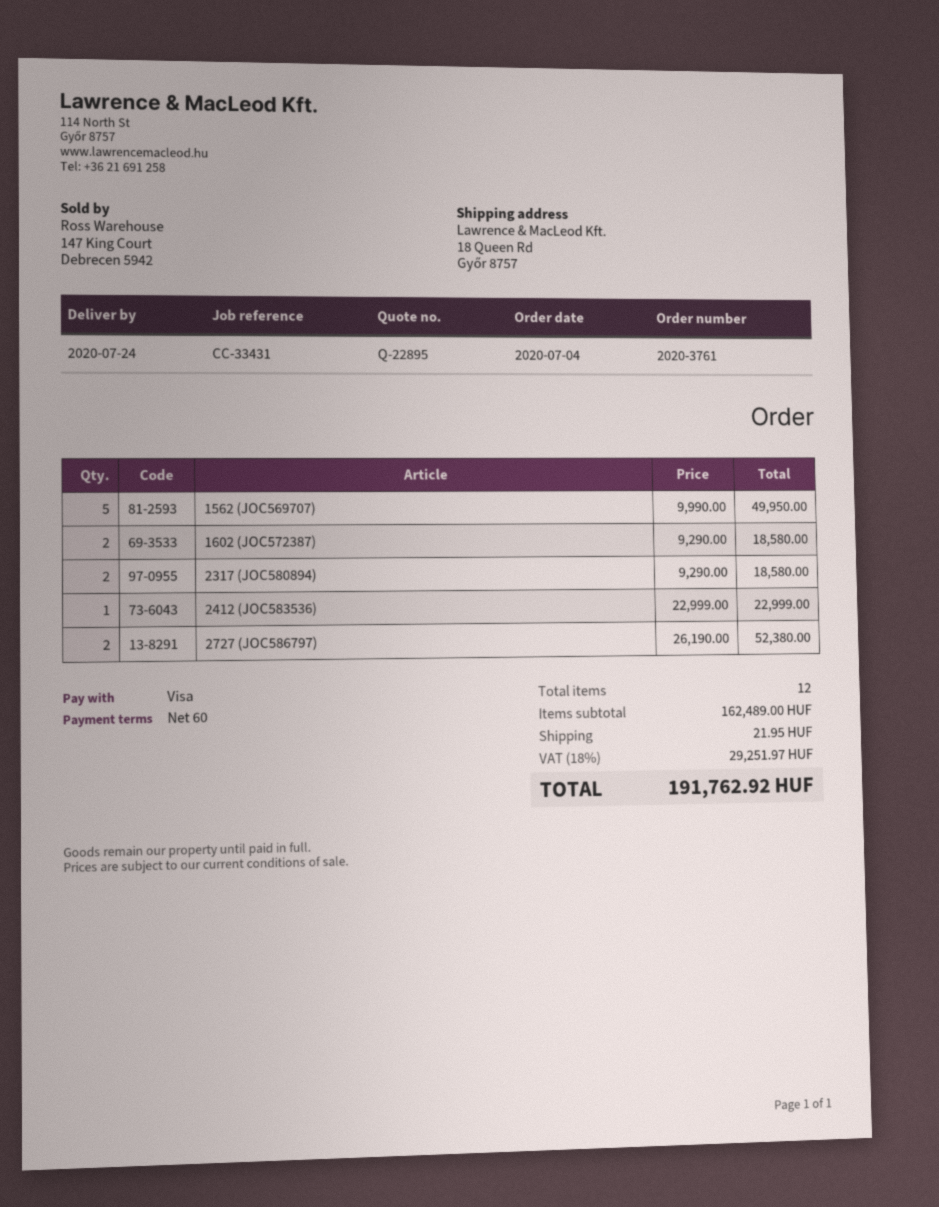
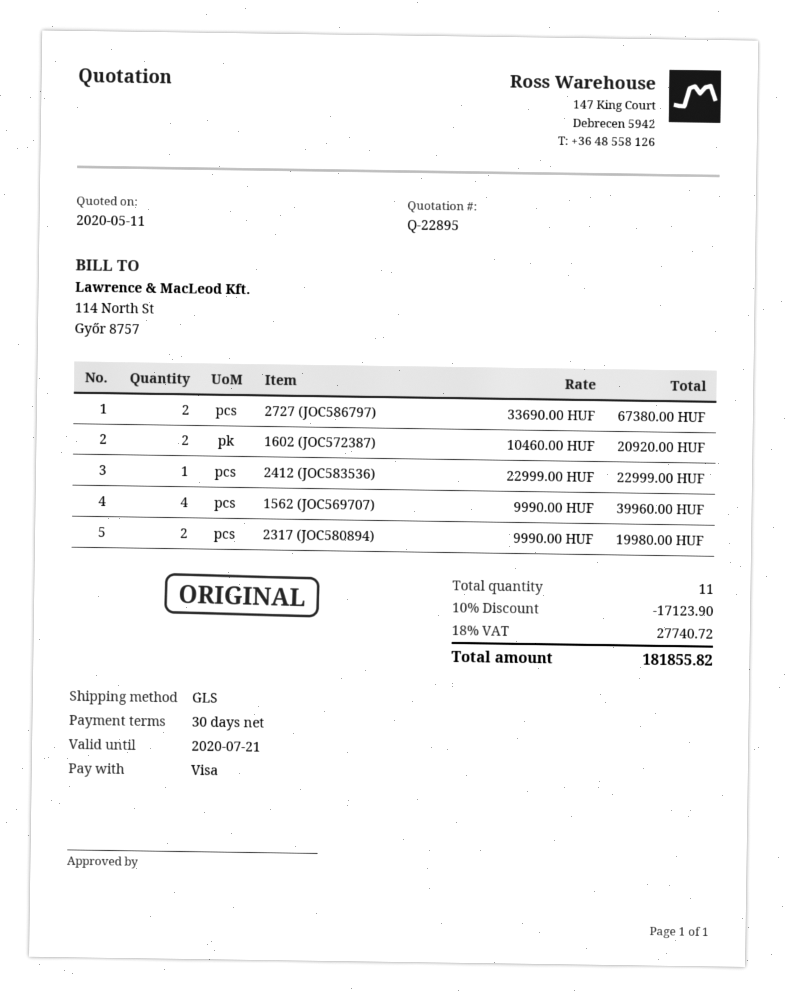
payment terms: 60 days -> 30 days
1562 (JOC569707): 5 x 9990.00 = 49950.00 -> 4 x 9990.00 = 39960.00
1602 (JOC572387): 2 x 9290.00 = 18580.00 -> 2 x 10460.00 = 20920.00
2317 (JOC580894): 2 x 9290.00 = 18580.00 -> 2 x 9990.00 = 19980.00
2727 (JOC586797): 2 x 26190.00 = 52380.00 -> 2 x 33690.00 = 67380.00
total quantity: 12 -> 11
discount: none -> 10% = 17123.90
shipping: 21.95 -> none
tax: 18% = 29251.97 -> 18% = 27740.72
total: 191762.92 -> 181855.82

